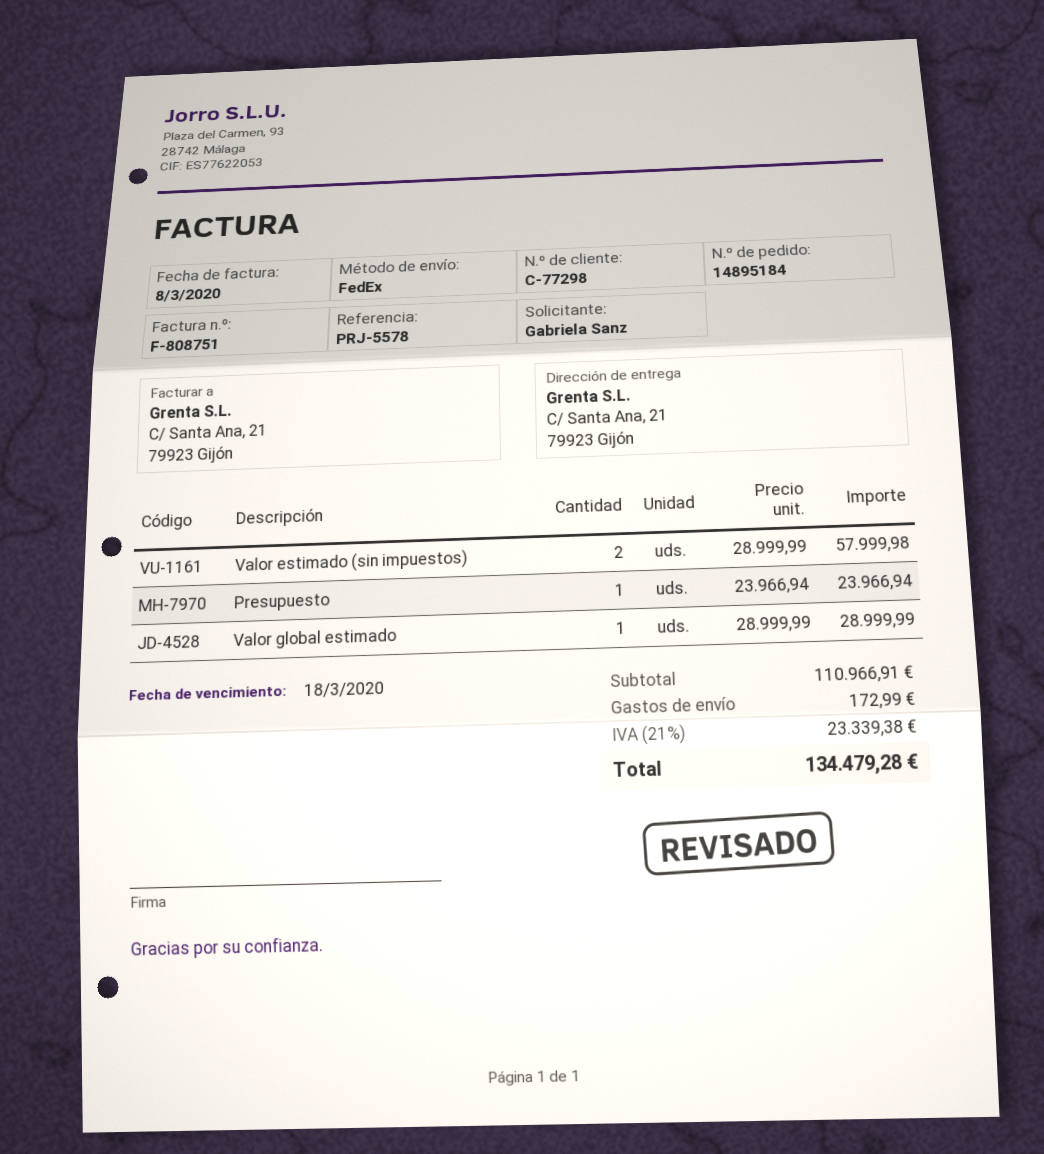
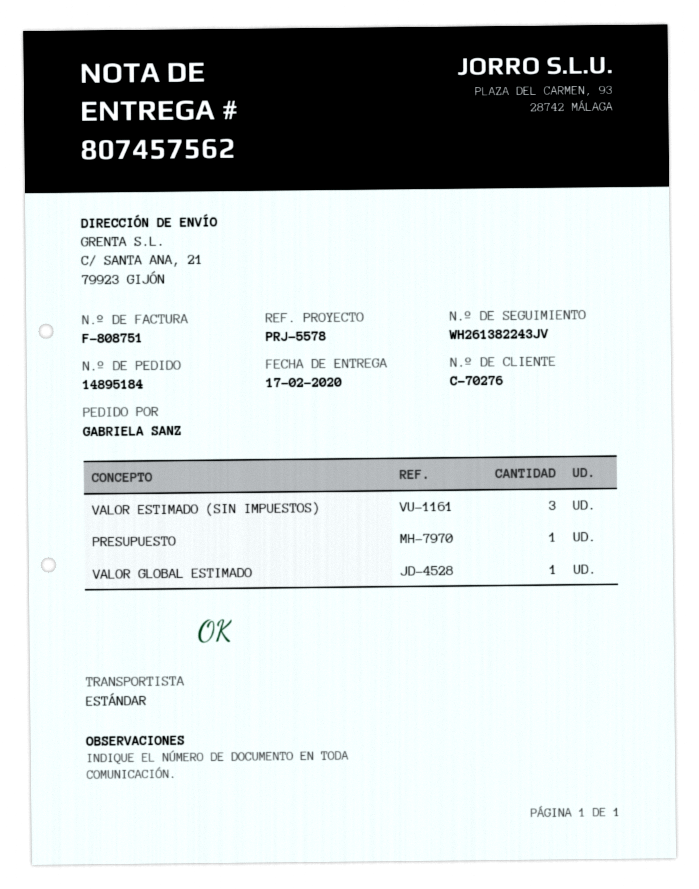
customer number: C-77298 -> C-70276
shipping method: FedEx -> standard
Valor estimado (sin impuestos): 2 -> 3

